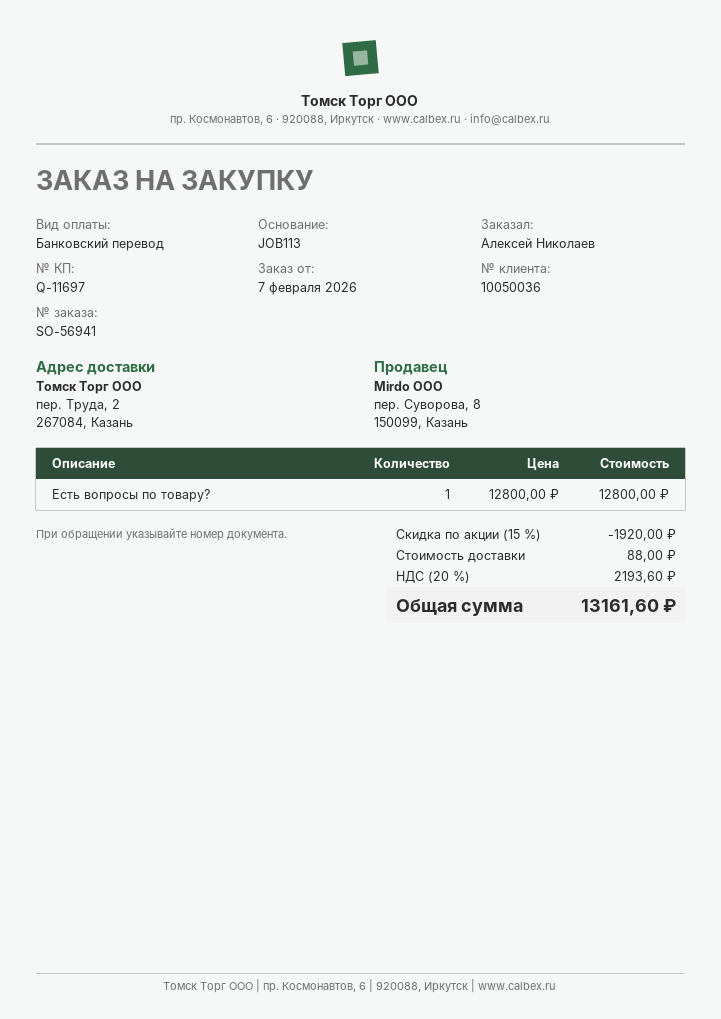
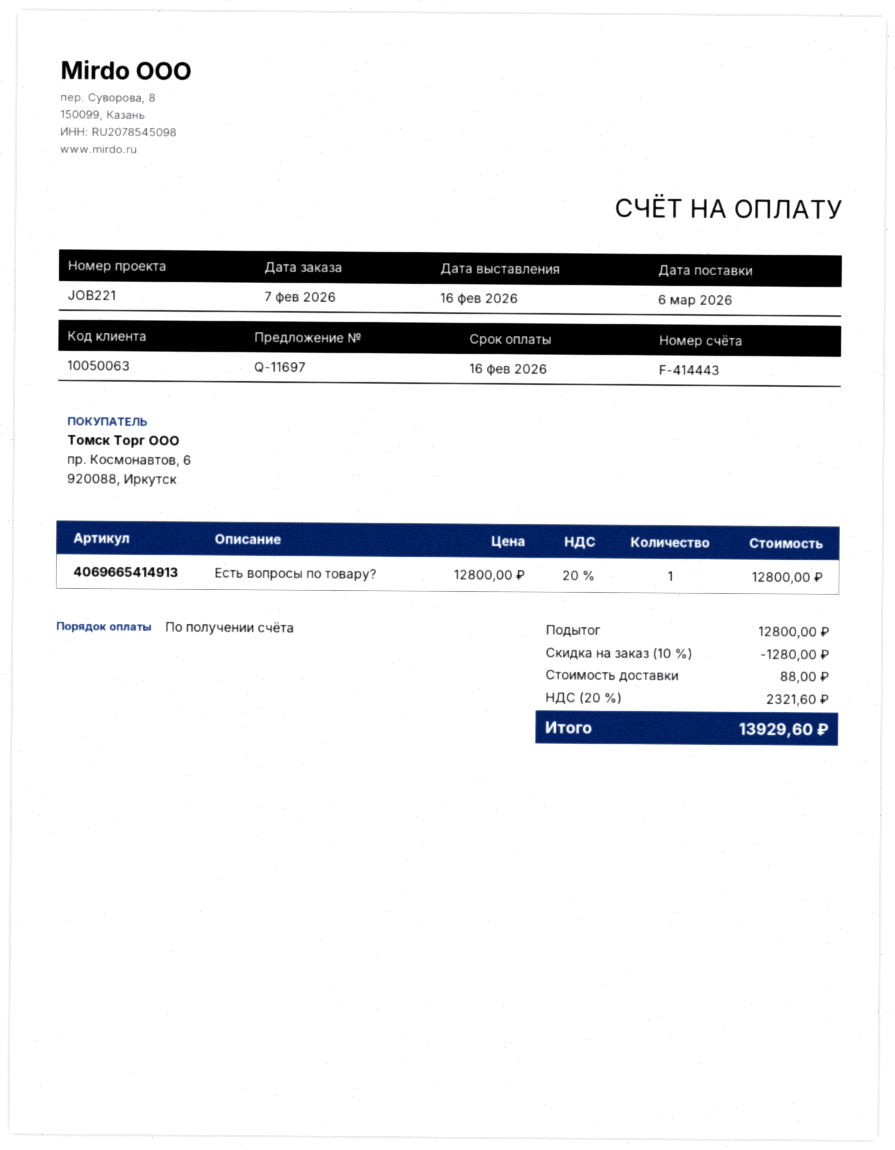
customer number: 10050036 -> 10050063
reference: JOB113 -> JOB221
discount: 15% = 1920.00 -> 10% = 1280.00
tax: 20% = 2193.60 -> 20% = 2321.60
total: 13161.60 -> 13929.60

